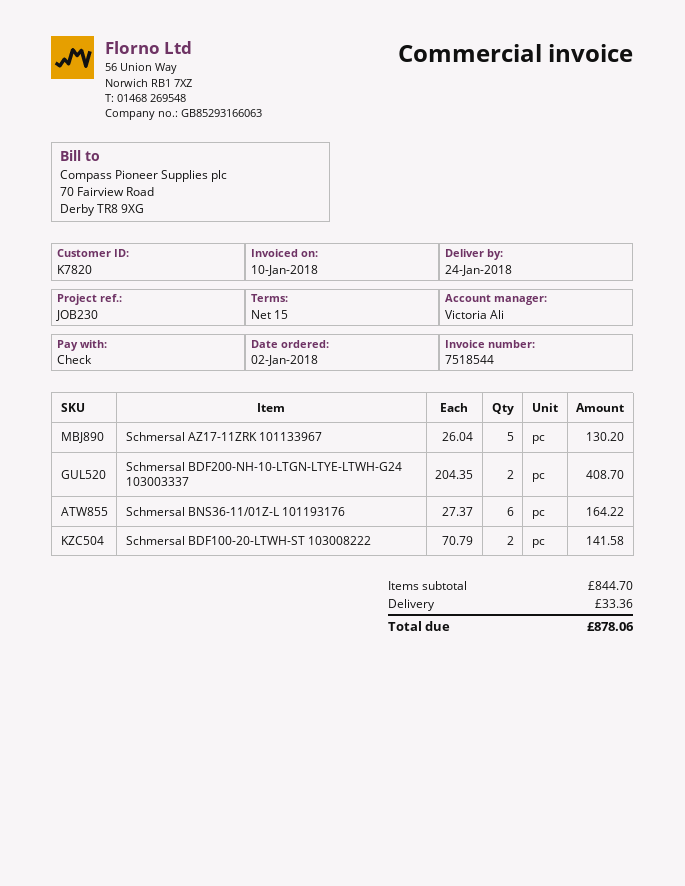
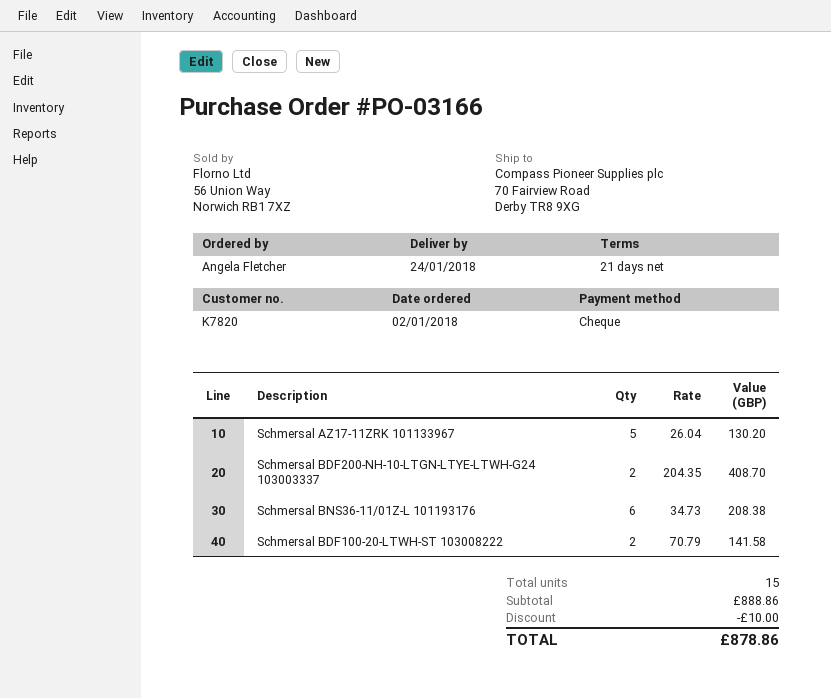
payment terms: 15 days -> 21 days
Schmersal BNS36-11/01Z-L 101193176: 6 x 27.37 = 164.22 -> 6 x 34.73 = 208.38
subtotal: 844.70 -> 888.86
discount: none -> 10.00
shipping: 33.36 -> none
total: 878.06 -> 878.86

